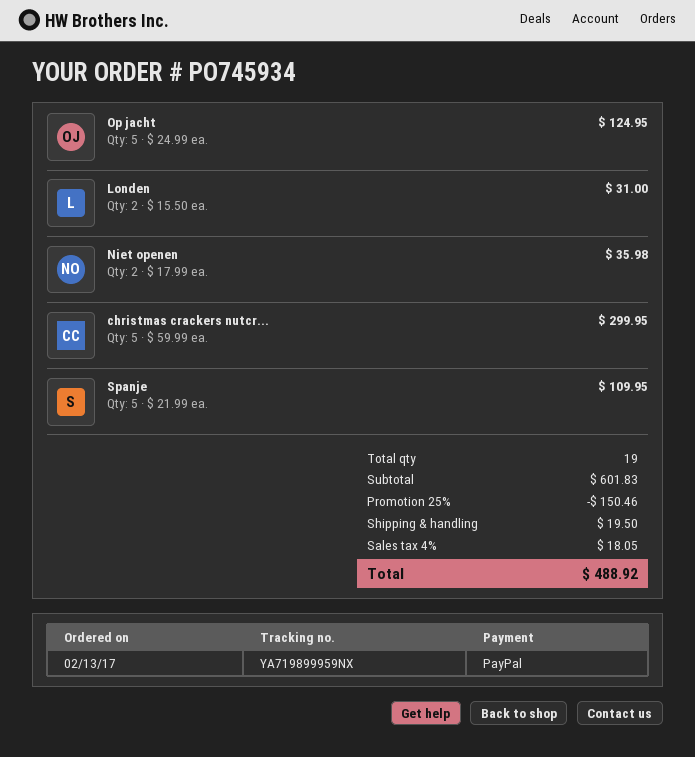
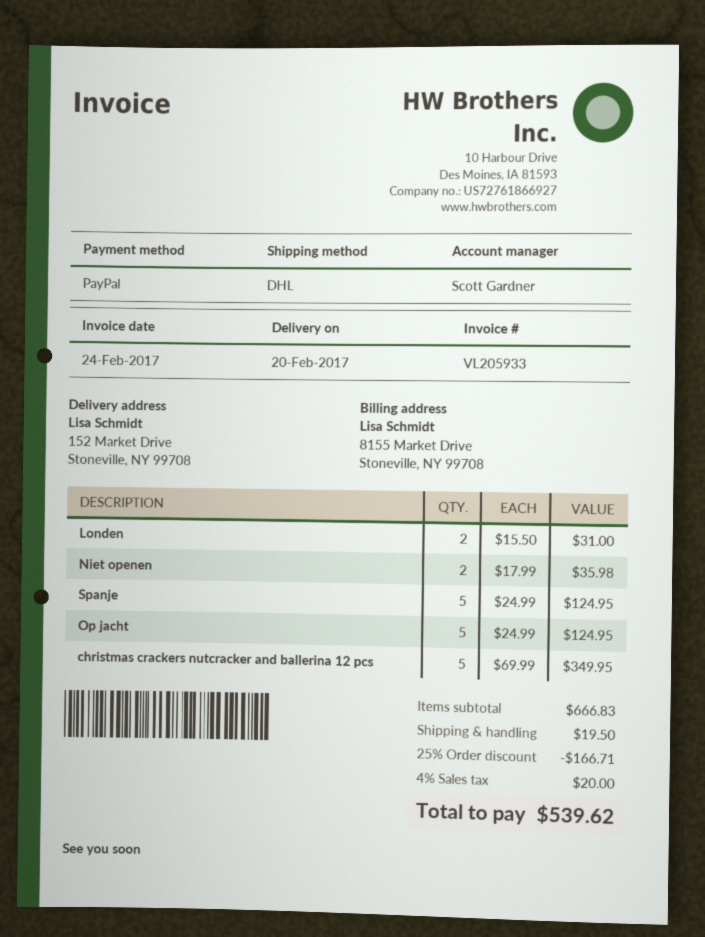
christmas crackers nutcr...: 5 x 59.99 = 299.95 -> 5 x 69.99 = 349.95
Spanje: 5 x 21.99 = 109.95 -> 5 x 24.99 = 124.95
subtotal: 601.83 -> 666.83
discount: 25% = 150.46 -> 25% = 166.71
tax: 4% = 18.05 -> 4% = 20.00
total: 488.92 -> 539.62

